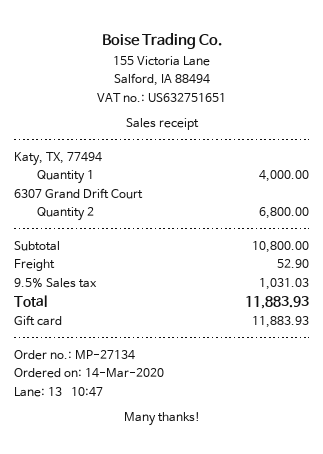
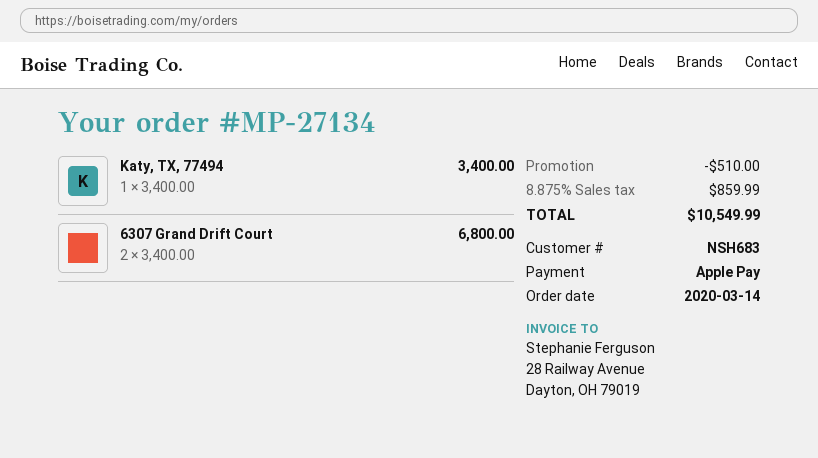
payment method: gift card -> Apple Pay
Katy, TX, 77494: 1 for 4000.00 -> 1 for 3400.00
discount: none -> 510.00
shipping: 52.90 -> none
tax: 9.5% = 1031.03 -> 8.875% = 859.99
total: 11883.93 -> 10549.99

